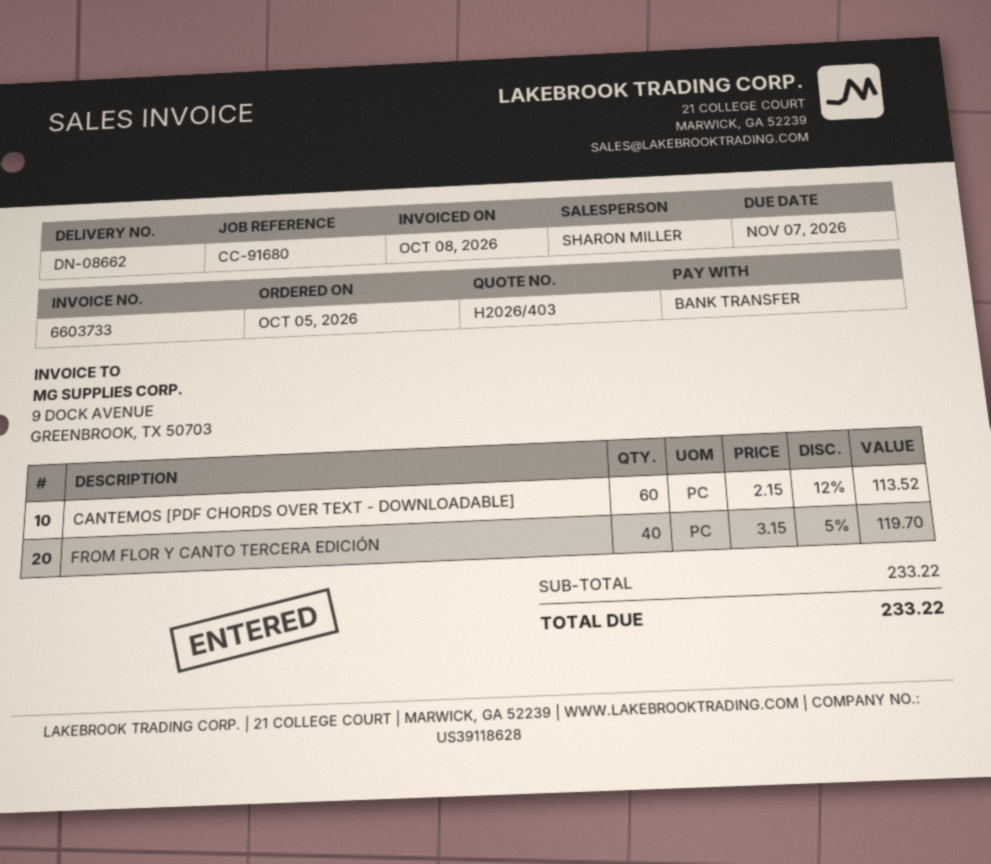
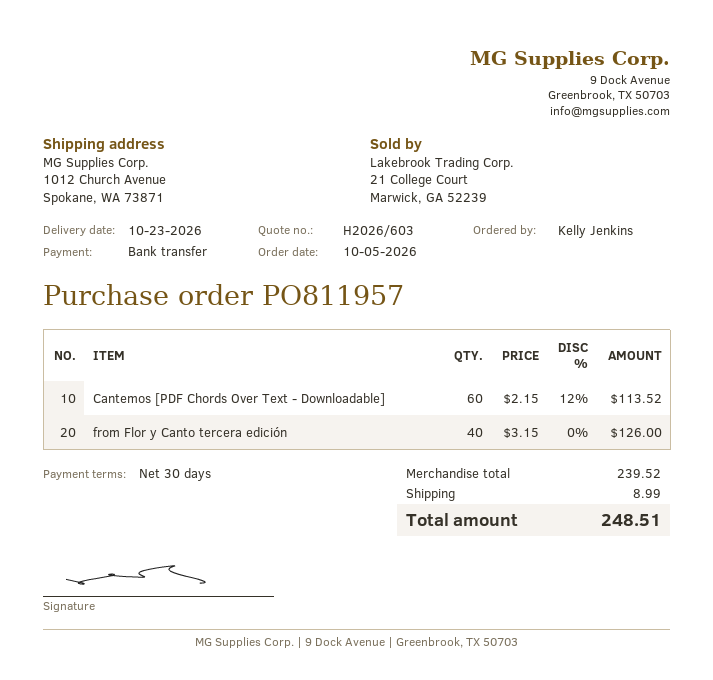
quote number: H2026/403 -> H2026/603
FROM FLOR Y CANTO TERCERA EDICIÓN: 40 x 3.15 - 5% = 119.70 -> 40 x 3.15 = 126.00
subtotal: 233.22 -> 239.52
shipping: none -> 8.99
total: 233.22 -> 248.51

